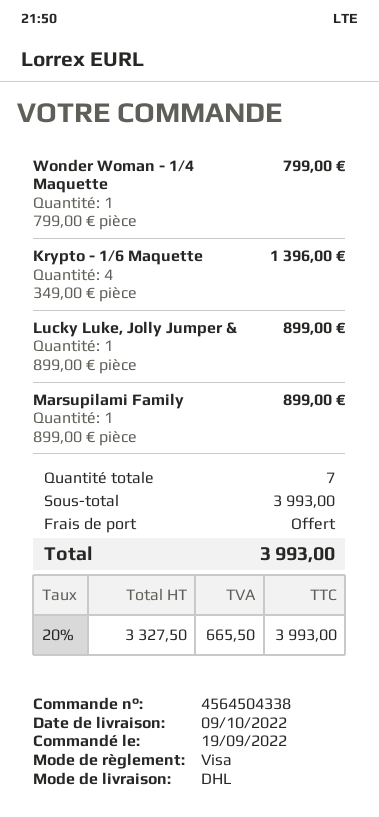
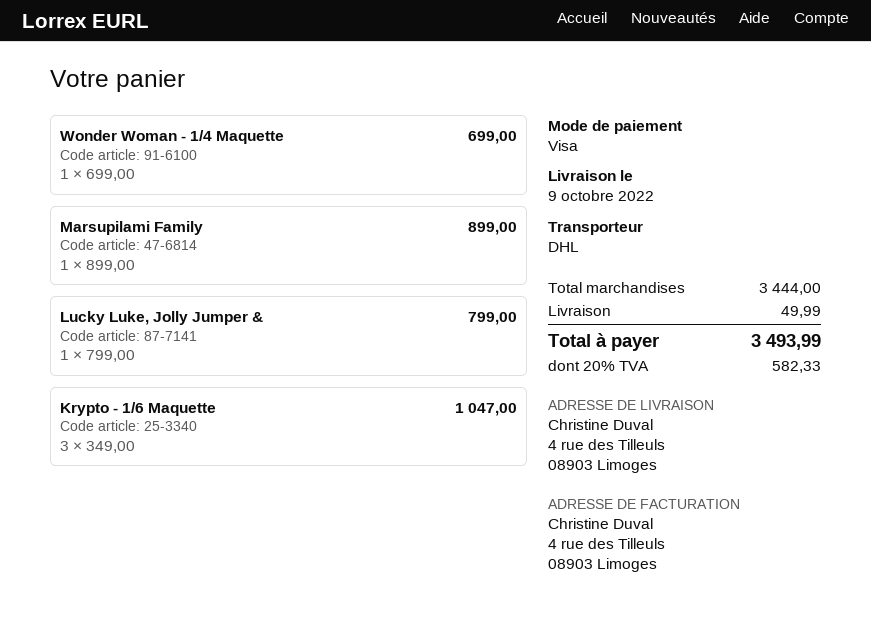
Wonder Woman - 1/4 Maquette: 1 x 799.00 = 799.00 -> 1 x 699.00 = 699.00
Krypto - 1/6 Maquette: 4 x 349.00 = 1396.00 -> 3 x 349.00 = 1047.00
Lucky Luke, Jolly Jumper &: 1 x 899.00 = 899.00 -> 1 x 799.00 = 799.00
subtotal: 3993.00 -> 3444.00
shipping: 0.00 -> 49.99
tax: 20% = 665.50 -> 20% = 582.33
total: 3993.00 -> 3493.99

